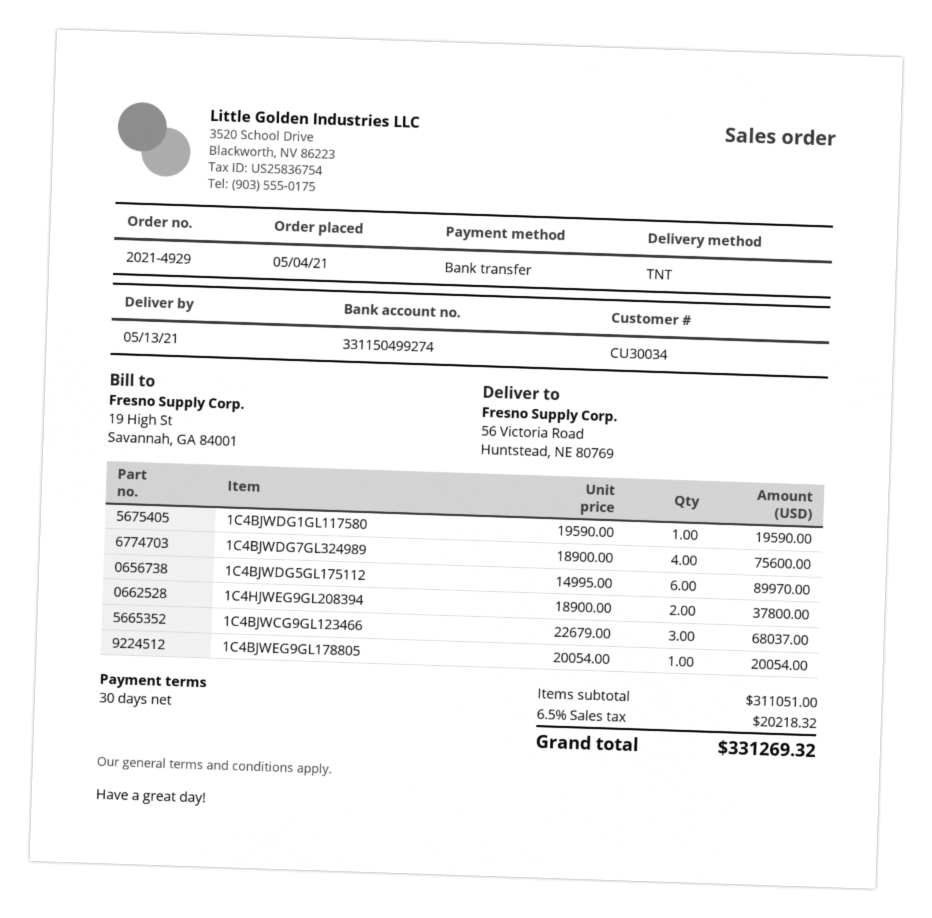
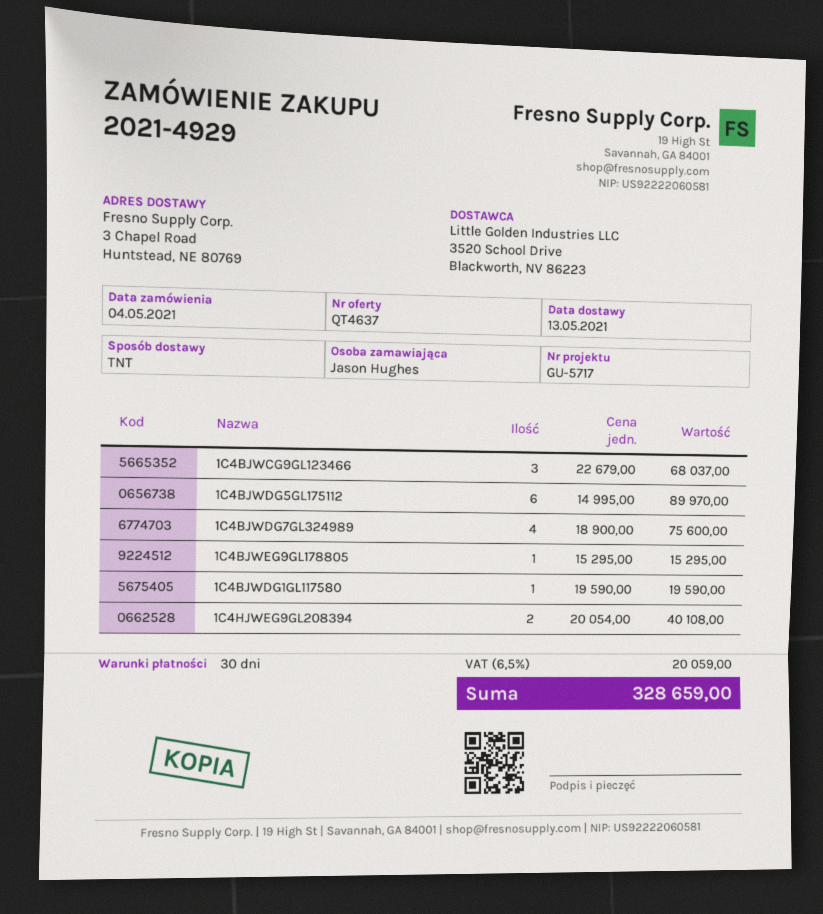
ship to: 56 Victoria Road, Huntstead, NE 80769 -> 3 Chapel Road, Huntstead, NE 80769
1C4HJWEG9GL208394: 2 x 18900.00 = 37800.00 -> 2 x 20054.00 = 40108.00
1C4BJWEG9GL178805: 1 x 20054.00 = 20054.00 -> 1 x 15295.00 = 15295.00
tax: 6.5% = 20218.32 -> 6.5% = 20059.00
total: 331269.32 -> 328659.00

